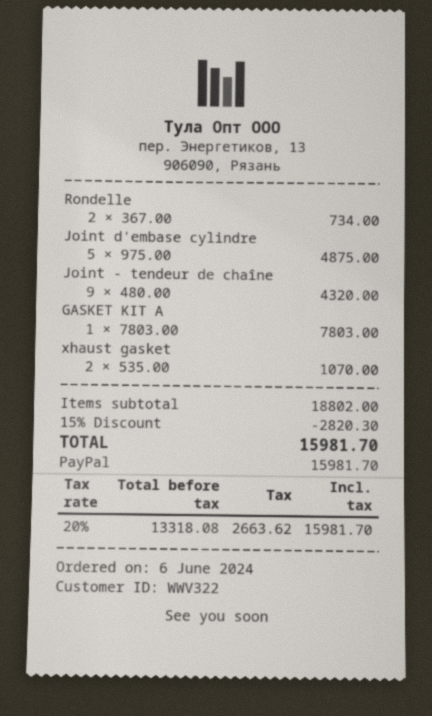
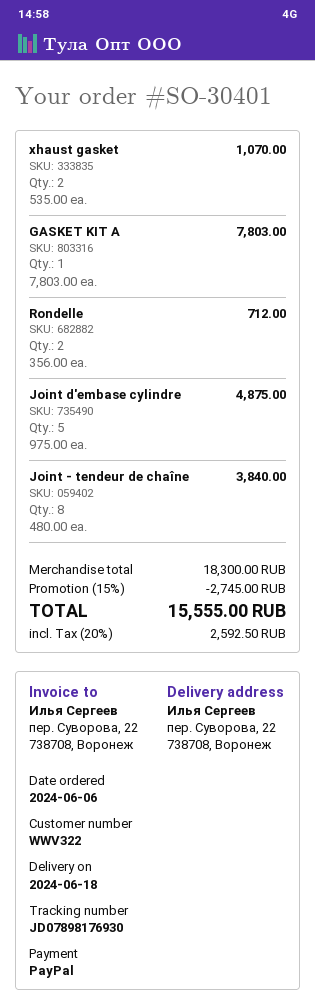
Rondelle: 2 x 367.00 = 734.00 -> 2 x 356.00 = 712.00
Joint - tendeur de chaîne: 9 x 480.00 = 4320.00 -> 8 x 480.00 = 3840.00
subtotal: 18802.00 -> 18300.00
discount: 15% = 2820.30 -> 15% = 2745.00
tax: 20% = 2663.62 -> 20% = 2592.50
total: 15981.70 -> 15555.00

